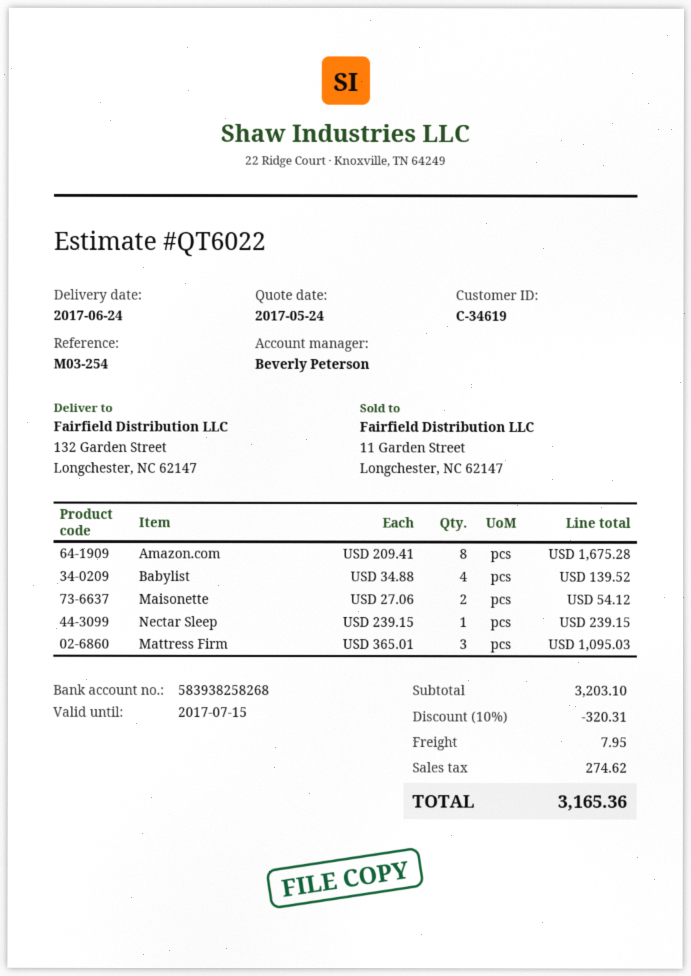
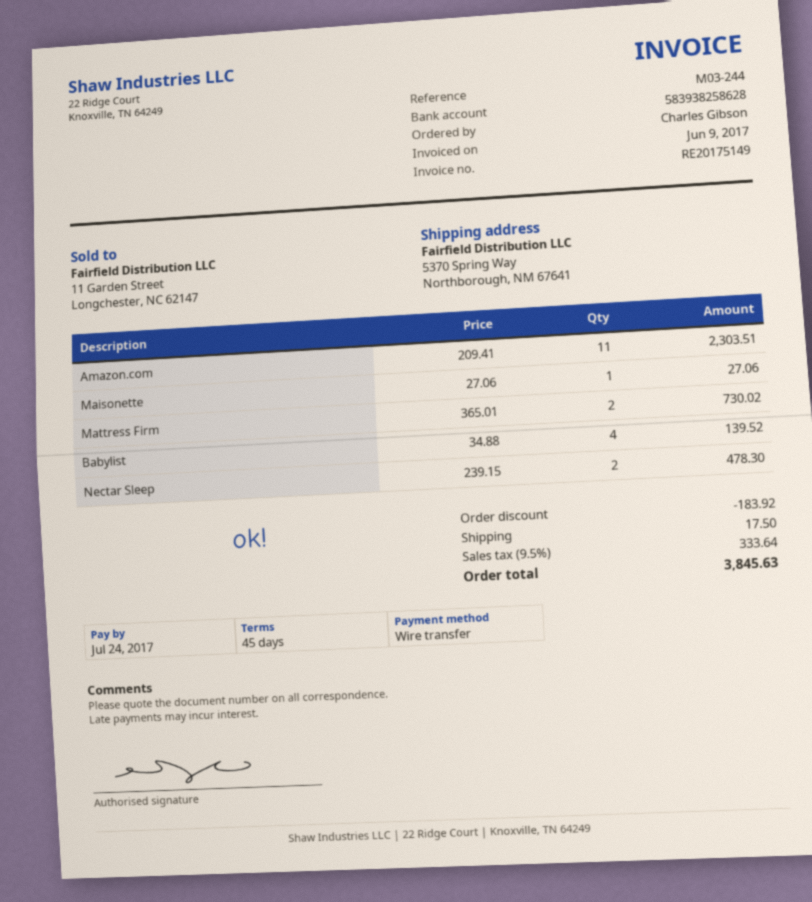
reference: M03-254 -> M03-244
bank account: 583938258268 -> 583938258628
ship to: 132 Garden Street, Longchester, NC 62147 -> 5370 Spring Way, Northborough, NM 67641
Amazon.com: 8 x 209.41 = 1675.28 -> 11 x 209.41 = 2303.51
Maisonette: 2 x 27.06 = 54.12 -> 1 x 27.06 = 27.06
Nectar Sleep: 1 x 239.15 = 239.15 -> 2 x 239.15 = 478.30
Mattress Firm: 3 x 365.01 = 1095.03 -> 2 x 365.01 = 730.02
discount: 320.31 -> 183.92
shipping: 7.95 -> 17.50
tax: 274.62 -> 333.64
total: 3165.36 -> 3845.63

